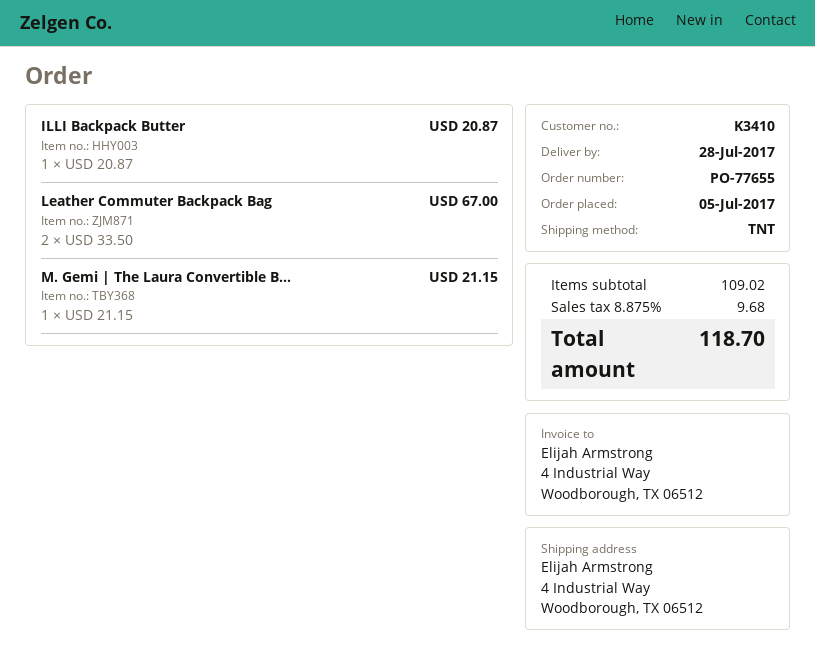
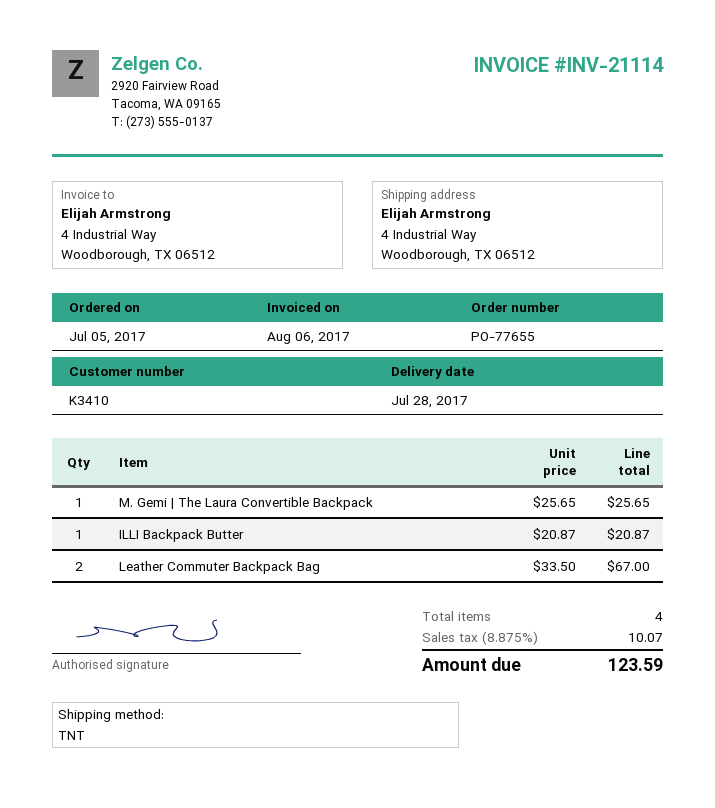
M. Gemi | The Laura Convertible B...: 1 x 21.15 = 21.15 -> 1 x 25.65 = 25.65
tax: 8.875% = 9.68 -> 8.875% = 10.07
total: 118.70 -> 123.59

